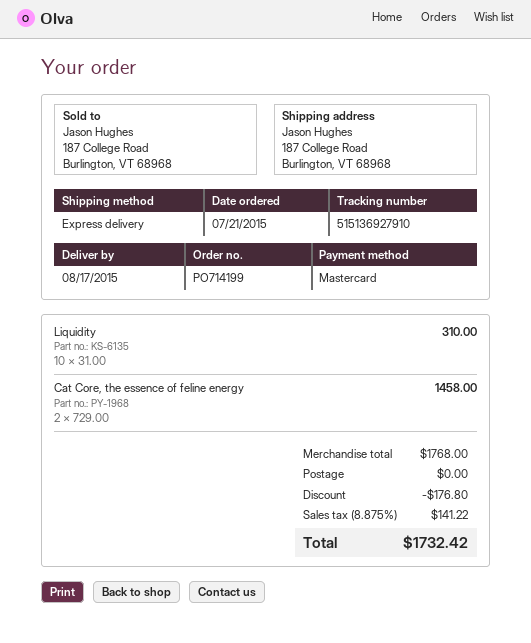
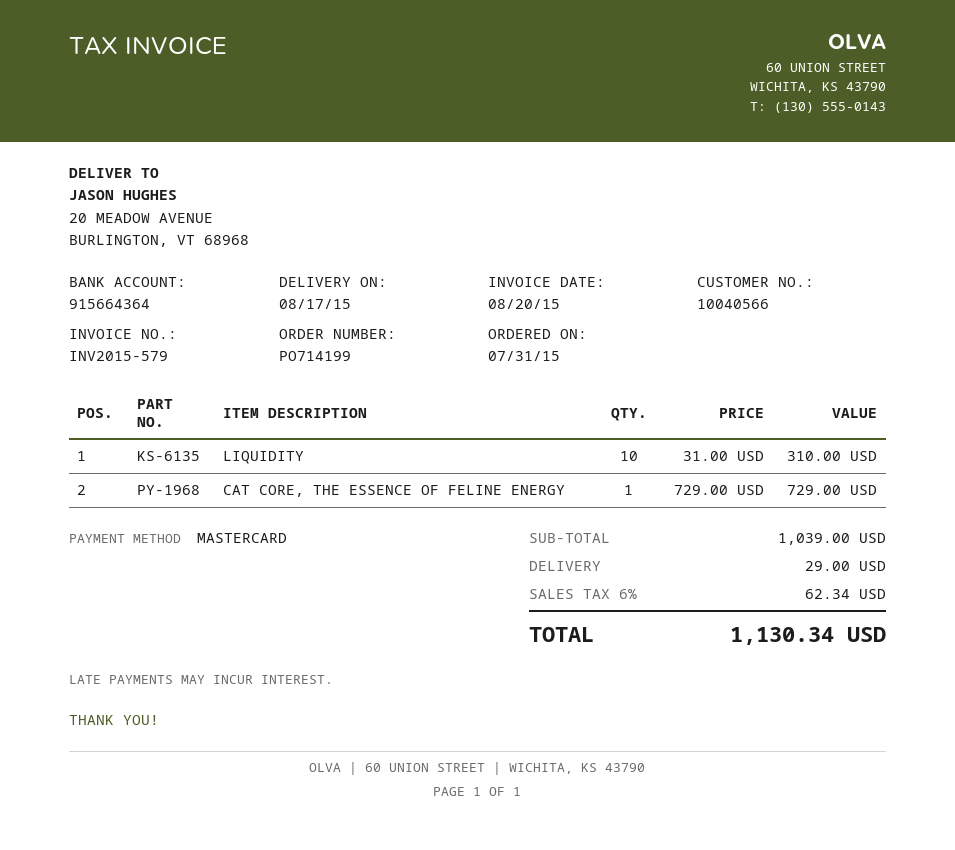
order date: 2015-07-21 -> 2015-07-31
ship to: 187 College Road, Burlington, VT 68968 -> 20 MEADOW AVENUE, BURLINGTON, VT 68968
Cat Core, the essence of feline energy: 2 x 729.00 = 1458.00 -> 1 x 729.00 = 729.00
subtotal: 1768.00 -> 1039.00
discount: 176.80 -> none
shipping: 0.00 -> 29.00
tax: 8.875% = 141.22 -> 6% = 62.34
total: 1732.42 -> 1130.34

